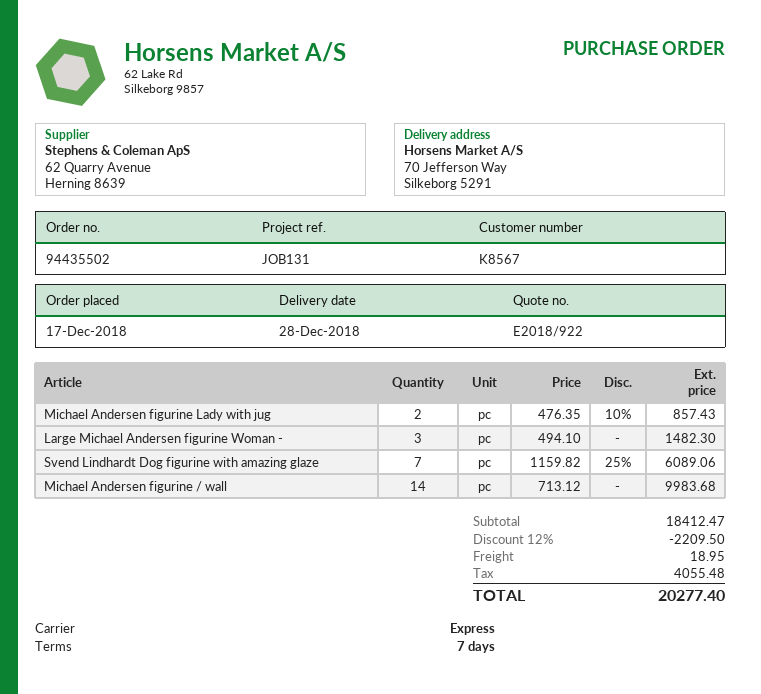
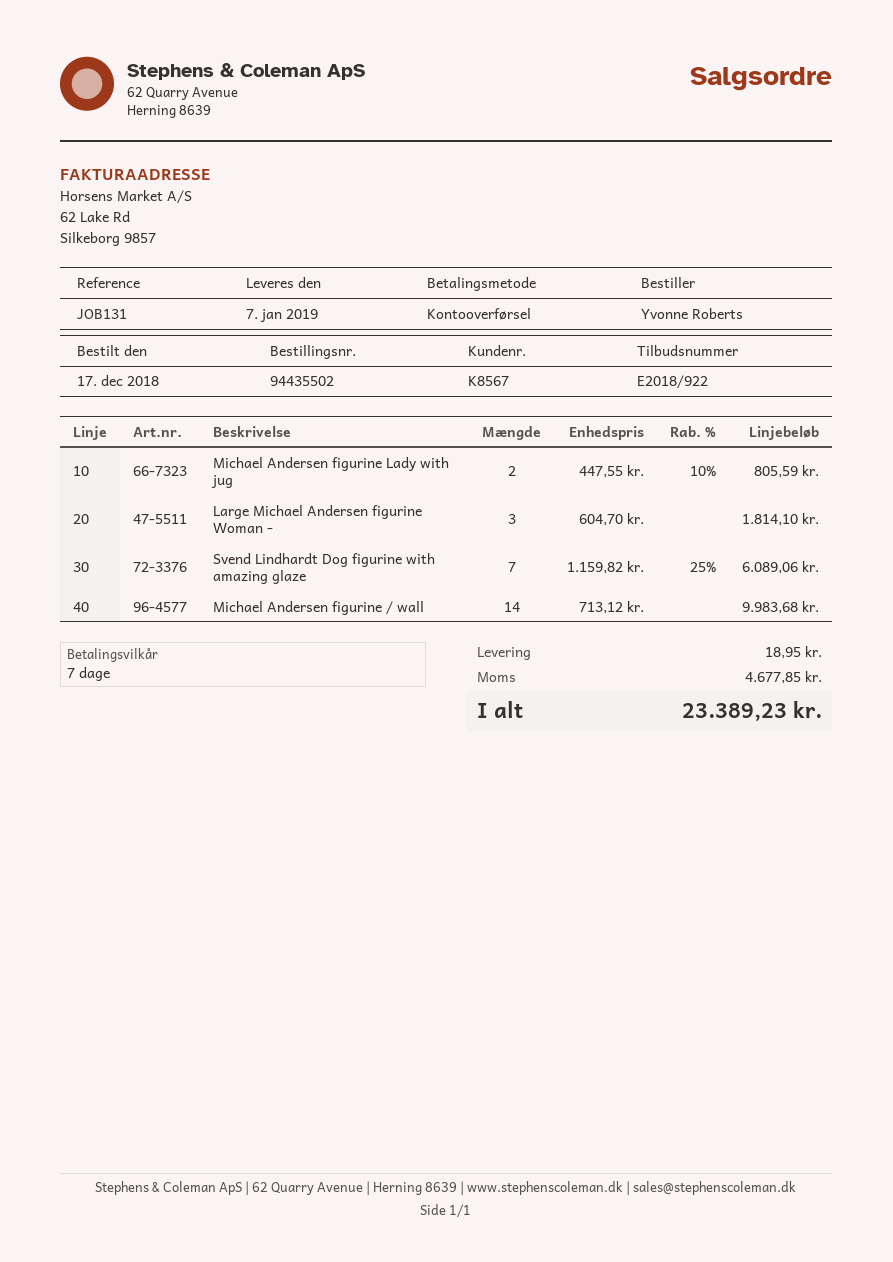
delivery date: 2018-12-28 -> 2019-01-07
Michael Andersen figurine Lady with jug: 2 x 476.35 - 10% = 857.43 -> 2 x 447.55 - 10% = 805.59
Large Michael Andersen figurine Woman -: 3 x 494.10 = 1482.30 -> 3 x 604.70 = 1814.10
discount: 12% = 2209.50 -> none
tax: 4055.48 -> 4677.85
total: 20277.40 -> 23389.23

